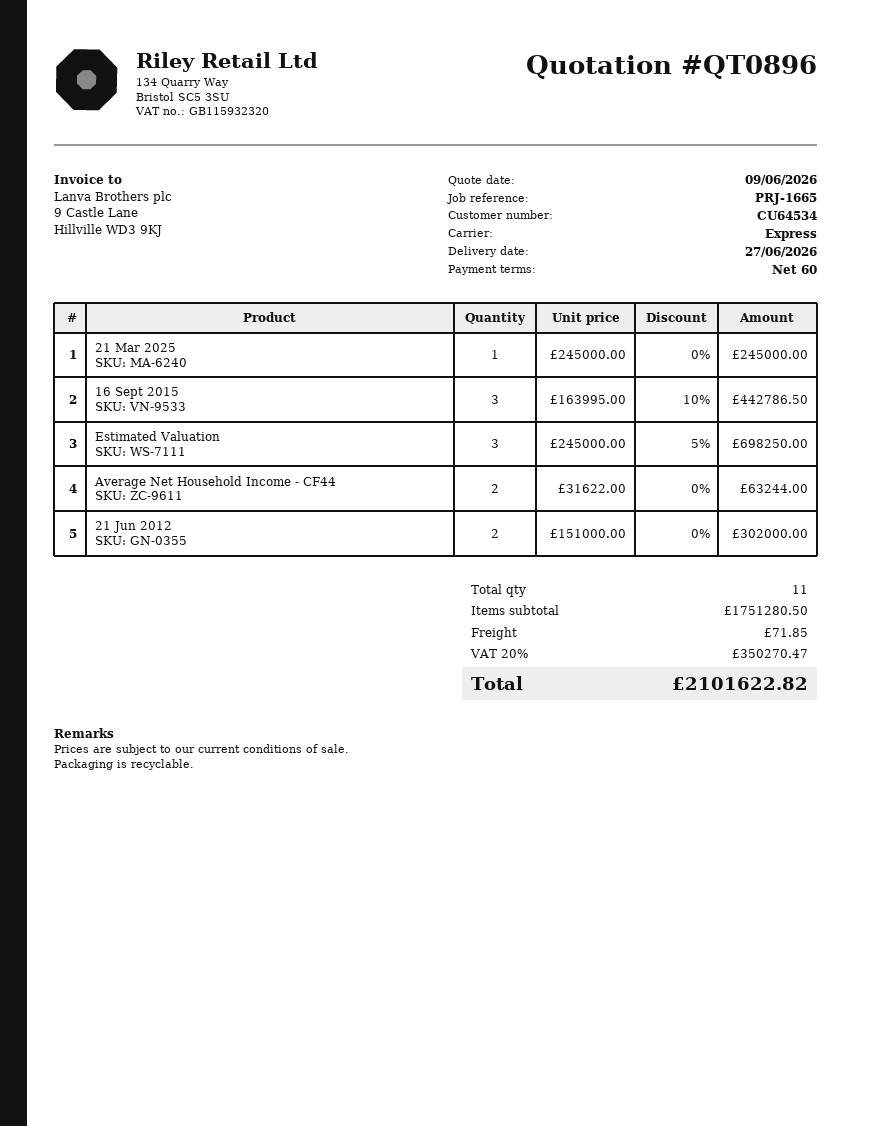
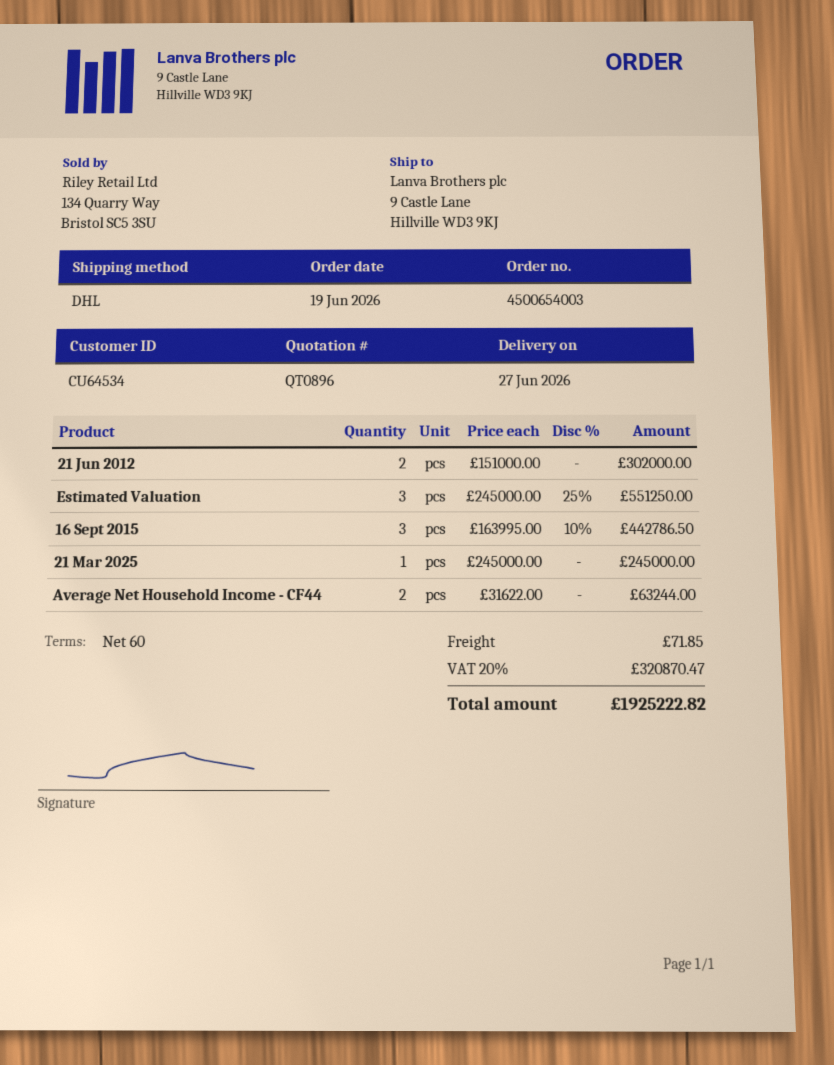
shipping method: express -> DHL
Estimated Valuation: 3 x 245000.00 - 5% = 698250.00 -> 3 x 245000.00 - 25% = 551250.00
tax: 20% = 350270.47 -> 20% = 320870.47
total: 2101622.82 -> 1925222.82

